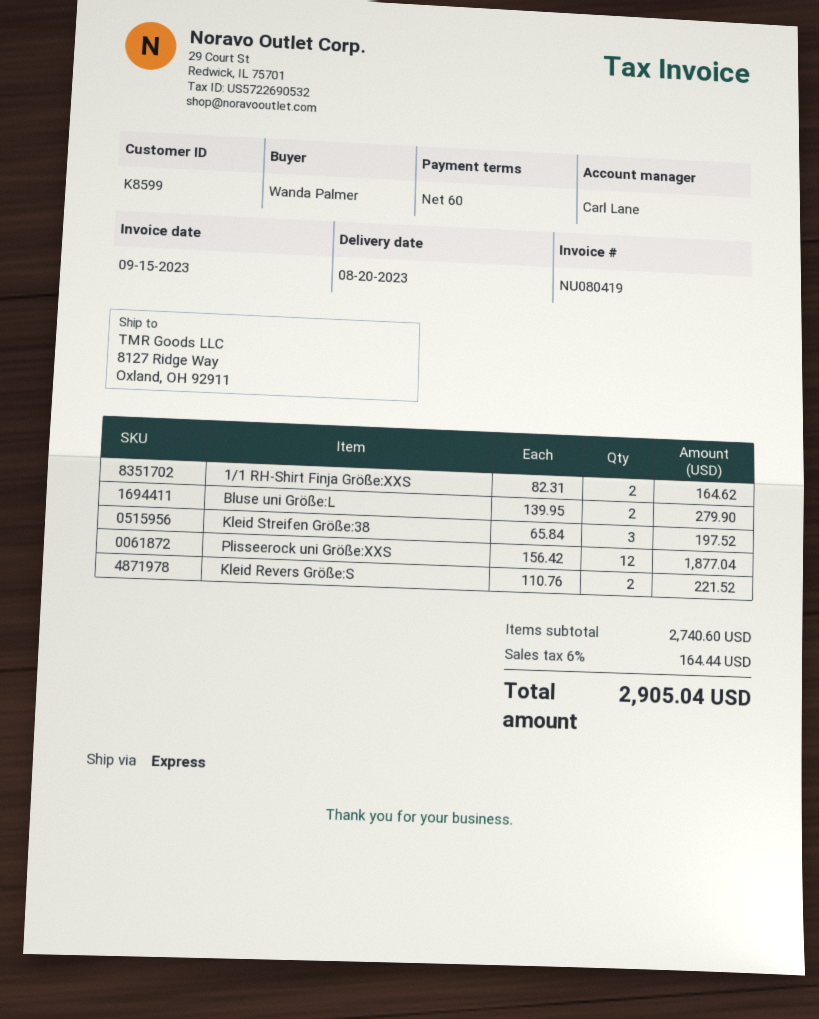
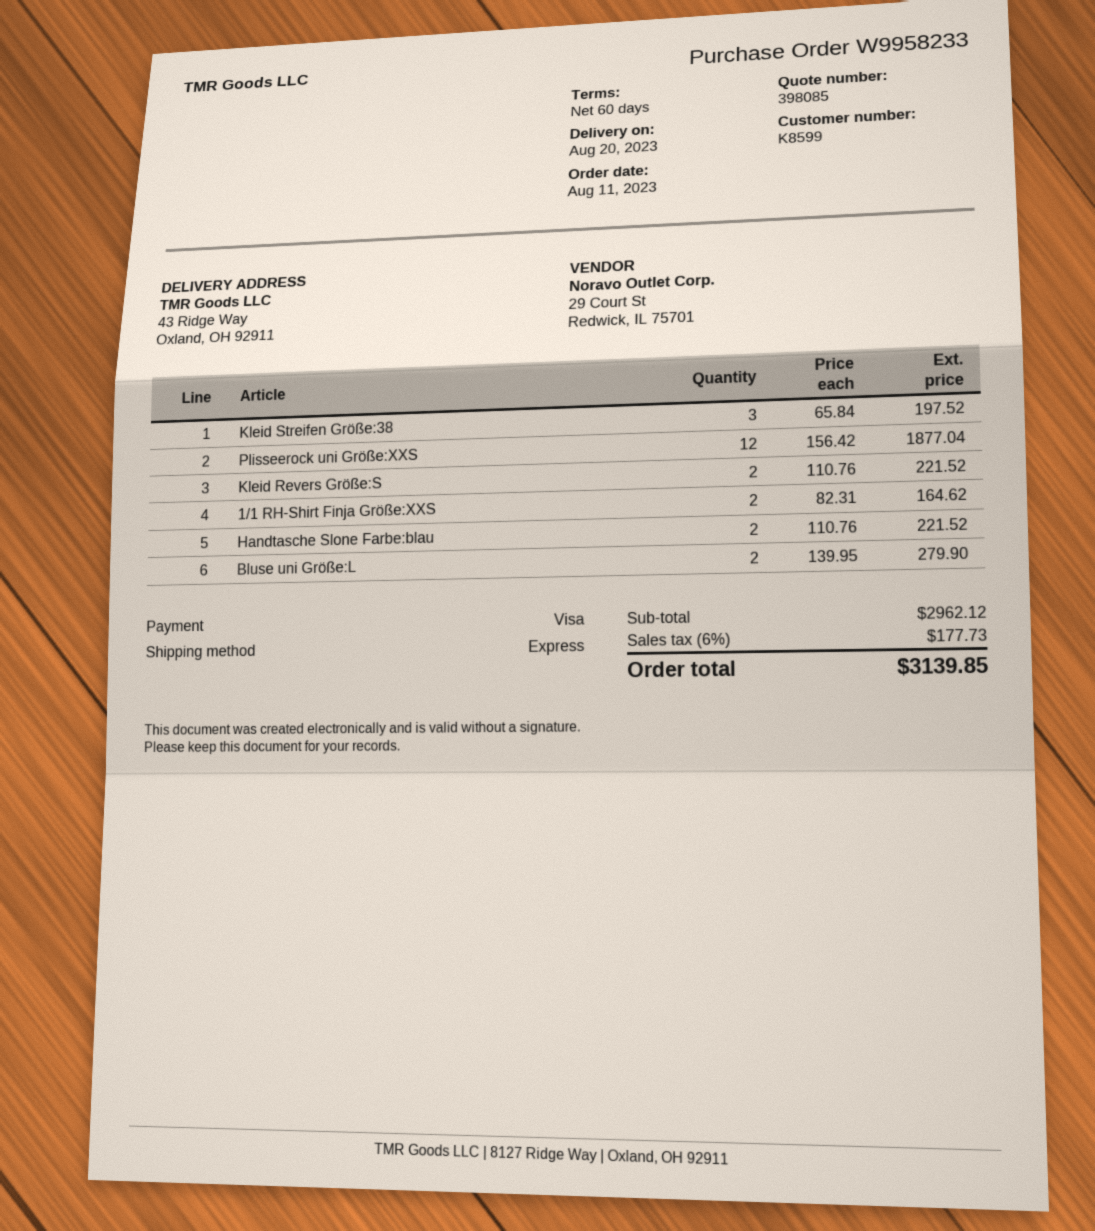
ship to: 8127 Ridge Way, Oxland, OH 92911 -> 43 Ridge Way, Oxland, OH 92911
Handtasche Slone Farbe:blau: none -> 2 x 110.76 = 221.52
subtotal: 2740.60 -> 2962.12
tax: 6% = 164.44 -> 6% = 177.73
total: 2905.04 -> 3139.85

